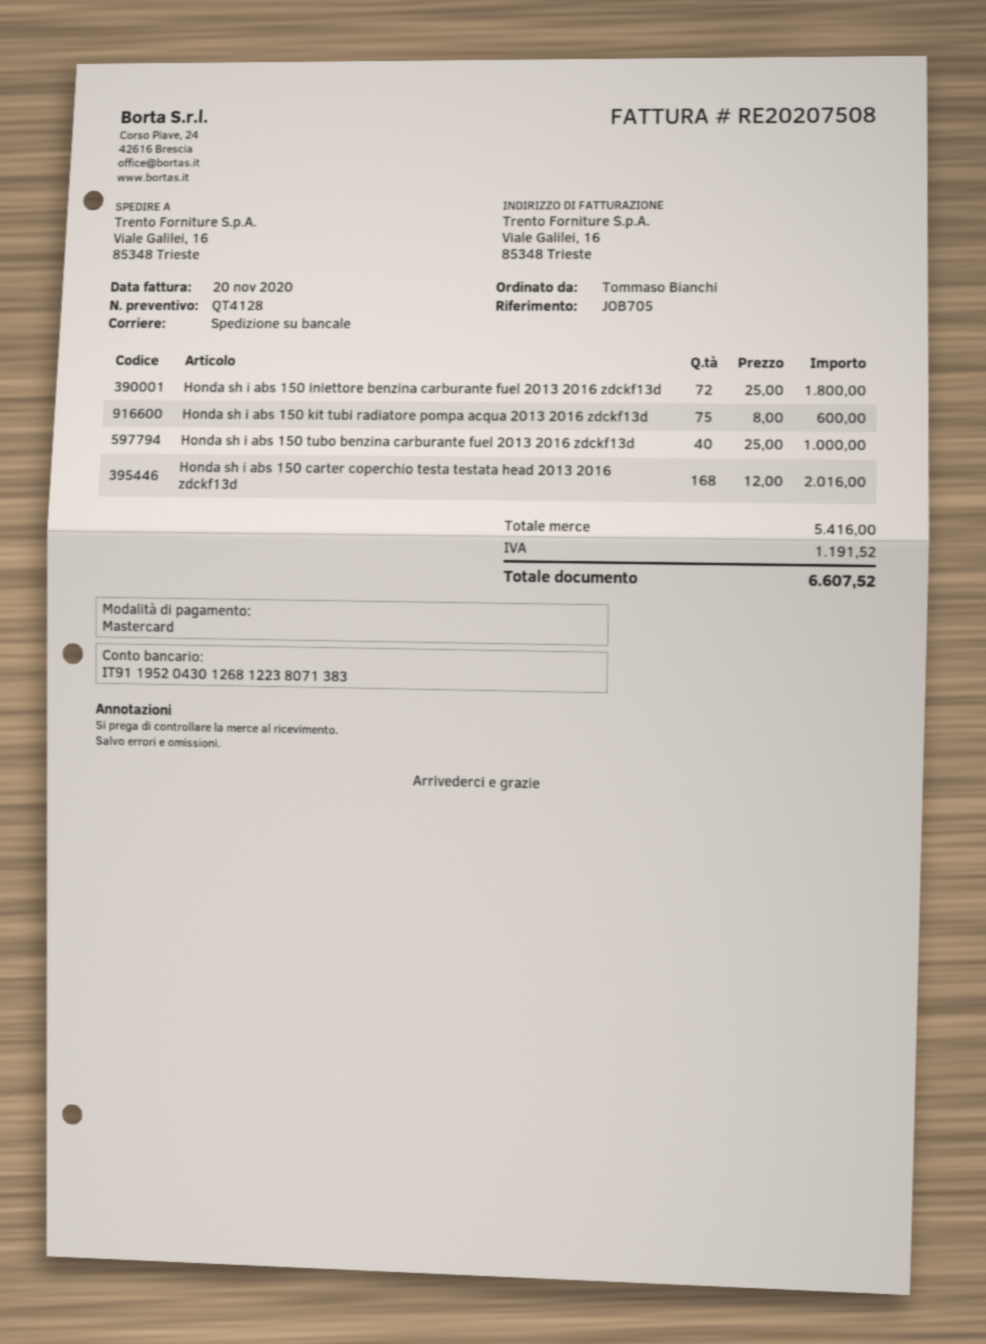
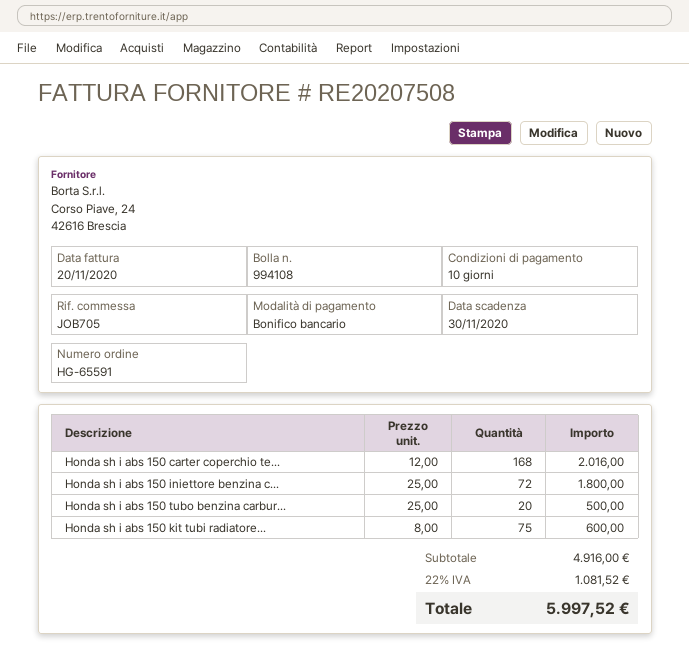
payment method: Mastercard -> bank transfer
Honda sh i abs 150 tubo benzina carburante fuel 2013 2016 zdckf13d: 40 x 25.00 = 1000.00 -> 20 x 25.00 = 500.00
subtotal: 5416.00 -> 4916.00
tax: 1191.52 -> 1081.52
total: 6607.52 -> 5997.52

